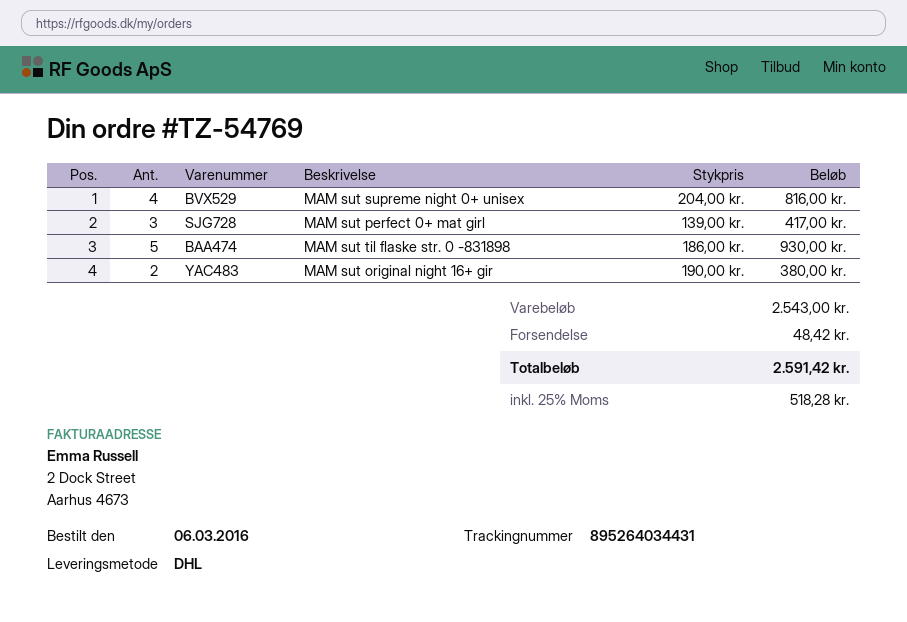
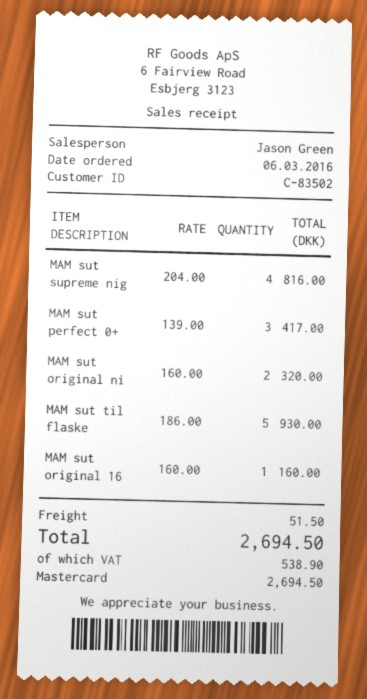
MAM sut original night 16+ gir: 2 x 190.00 = 380.00 -> 2 x 160.00 = 320.00
MAM sut original 16: none -> 1 x 160.00 = 160.00
shipping: 48.42 -> 51.50
tax: 518.28 -> 538.90
total: 2591.42 -> 2694.50

